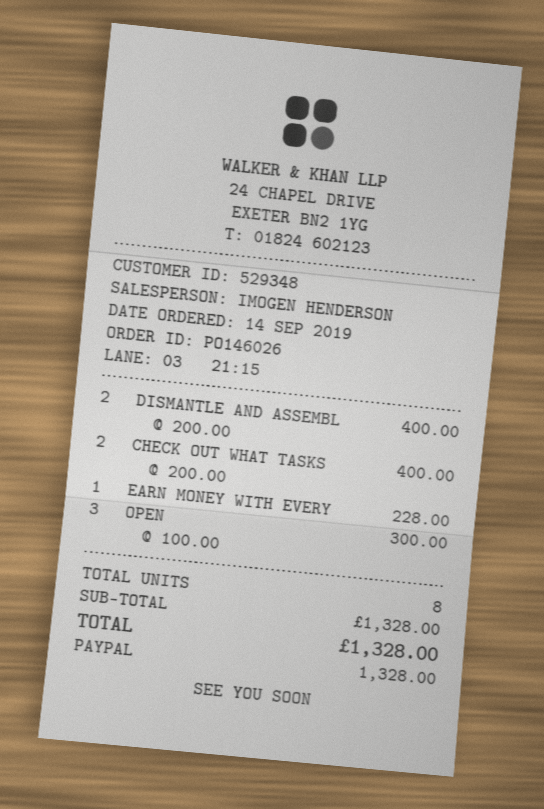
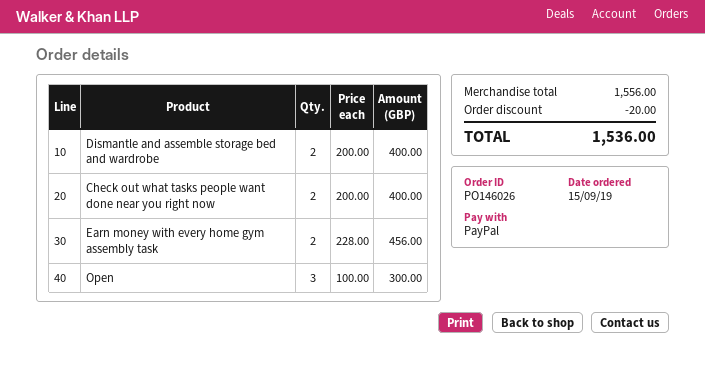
order date: 2019-09-14 -> 2019-09-15
EARN MONEY WITH EVERY: 1 x 228.00 = 228.00 -> 2 x 228.00 = 456.00
subtotal: 1328.00 -> 1556.00
discount: none -> 20.00
total: 1328.00 -> 1536.00

